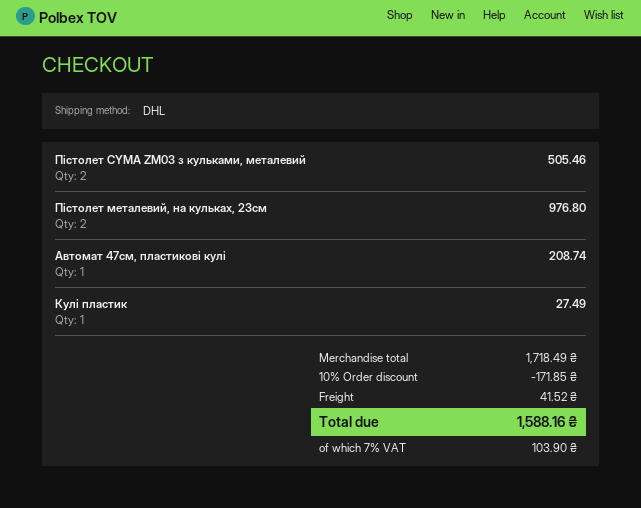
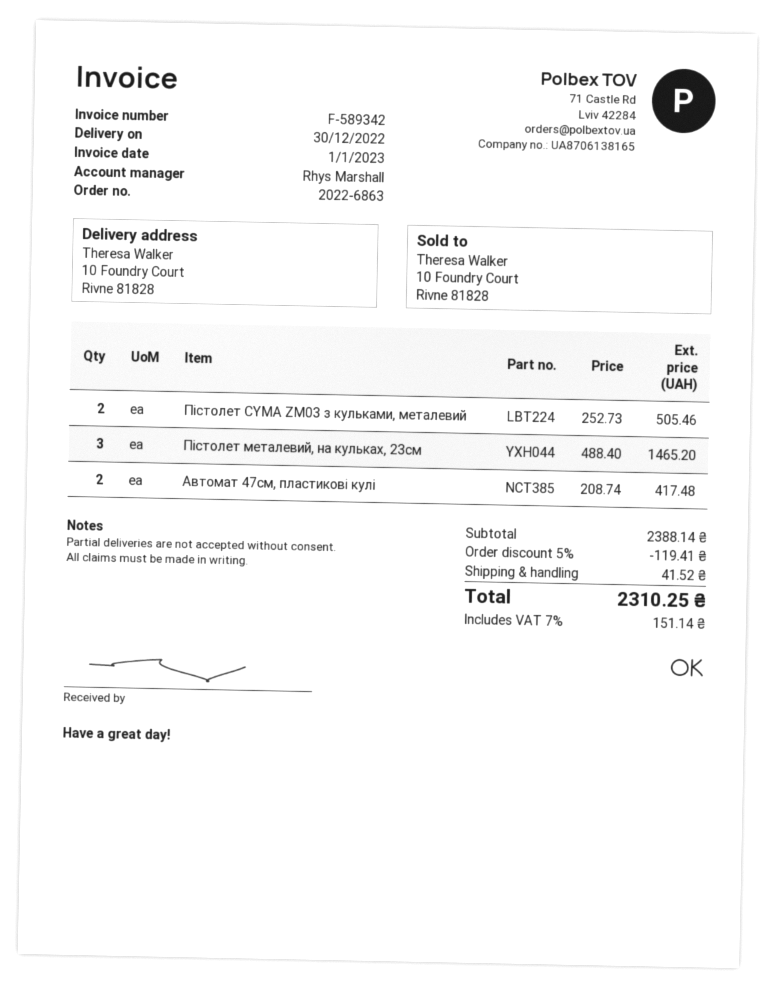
Пістолет металевий, на кульках, 23см: 2 for 976.80 -> 3 for 1465.20
Автомат 47см, пластикові кулі: 1 for 208.74 -> 2 for 417.48
Кулі пластик: 1 for 27.49 -> none
subtotal: 1718.49 -> 2388.14
discount: 10% = 171.85 -> 5% = 119.41
tax: 7% = 103.90 -> 7% = 151.14
total: 1588.16 -> 2310.25

